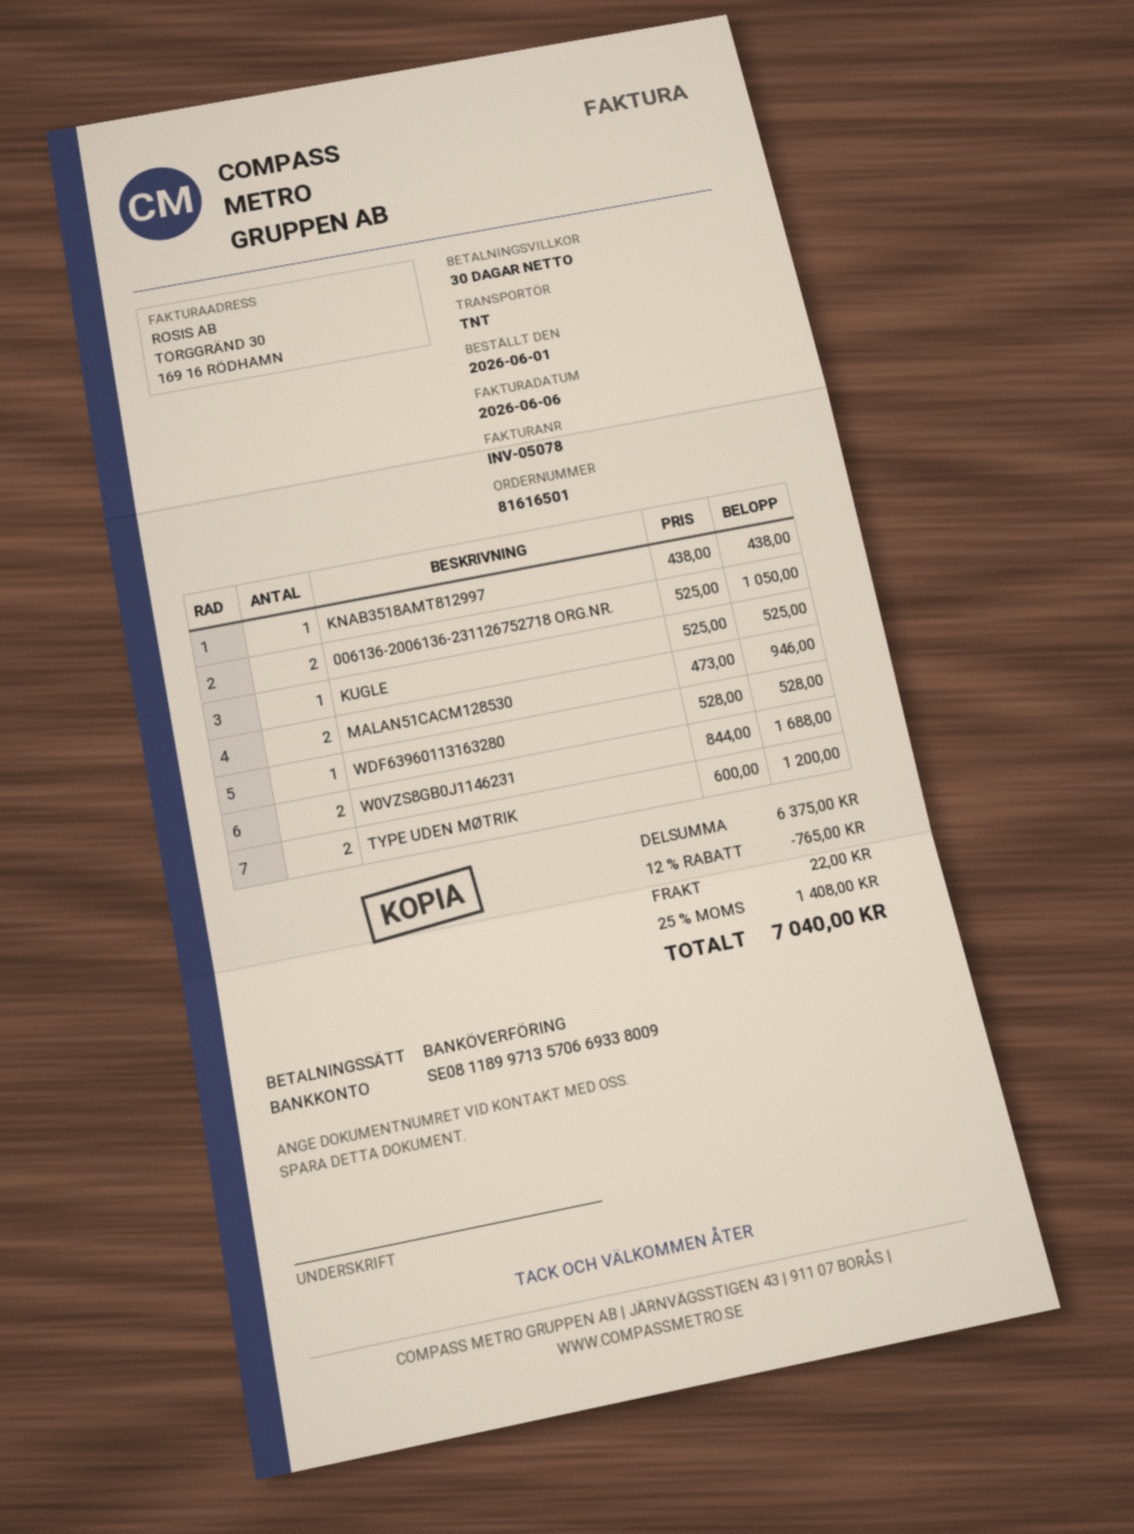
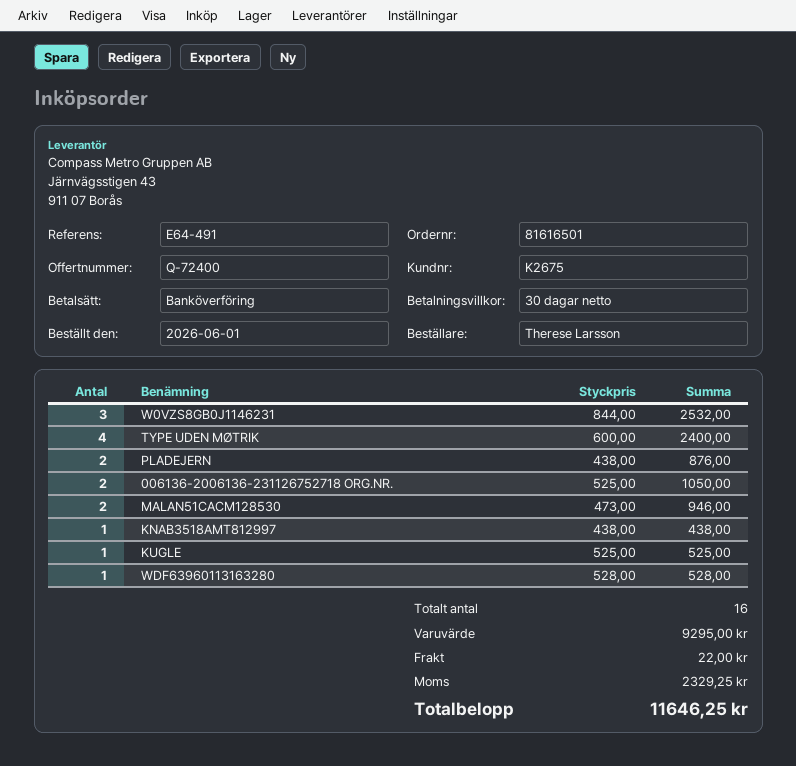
W0VZS8GB0J1146231: 2 x 844.00 = 1688.00 -> 3 x 844.00 = 2532.00
TYPE UDEN MØTRIK: 2 x 600.00 = 1200.00 -> 4 x 600.00 = 2400.00
PLADEJERN: none -> 2 x 438.00 = 876.00
subtotal: 6375.00 -> 9295.00
discount: 12% = 765.00 -> none
tax: 1408.00 -> 2329.25
total: 7040.00 -> 11646.25

